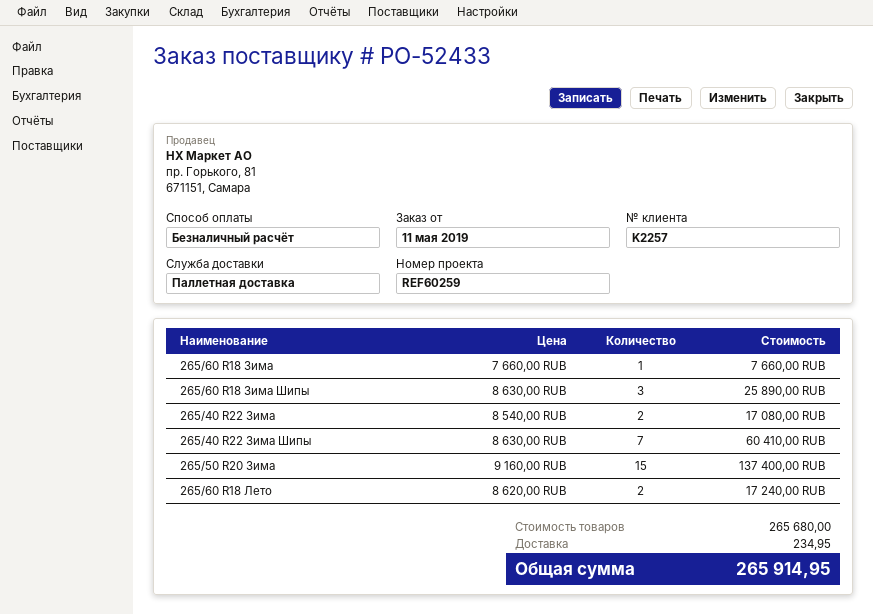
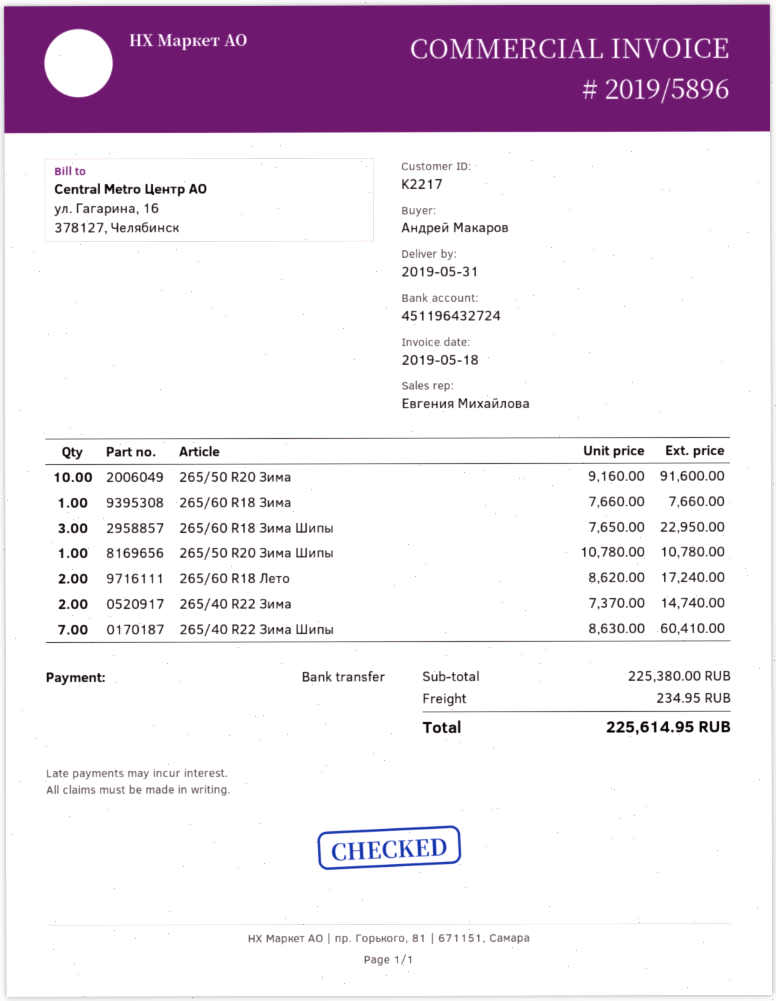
customer number: K2257 -> K2217
265/60 R18 Зима Шипы: 3 x 8630.00 = 25890.00 -> 3 x 7650.00 = 22950.00
265/40 R22 Зима: 2 x 8540.00 = 17080.00 -> 2 x 7370.00 = 14740.00
265/50 R20 Зима: 15 x 9160.00 = 137400.00 -> 10 x 9160.00 = 91600.00
265/50 R20 Зима Шипы: none -> 1 x 10780.00 = 10780.00
subtotal: 265680.00 -> 225380.00
total: 265914.95 -> 225614.95

